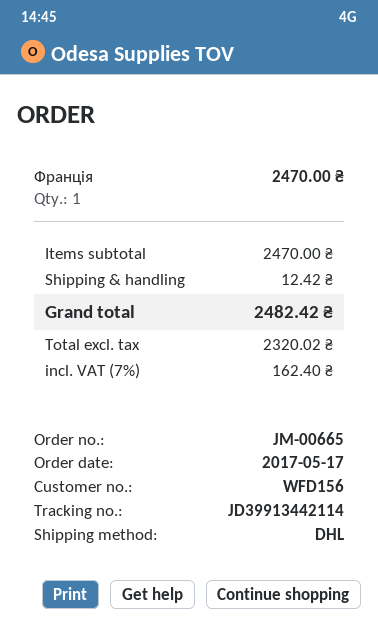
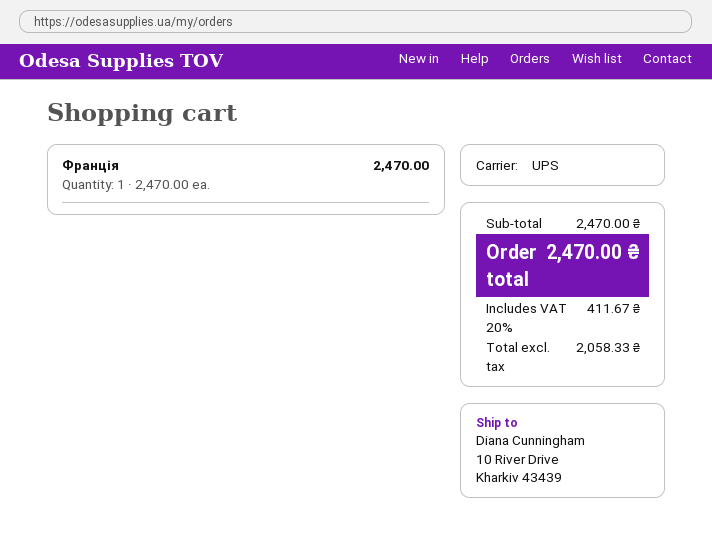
shipping method: DHL -> UPS
shipping: 12.42 -> none
net: 2320.02 -> 2058.33
tax: 7% = 162.40 -> 20% = 411.67
total: 2482.42 -> 2470.00

